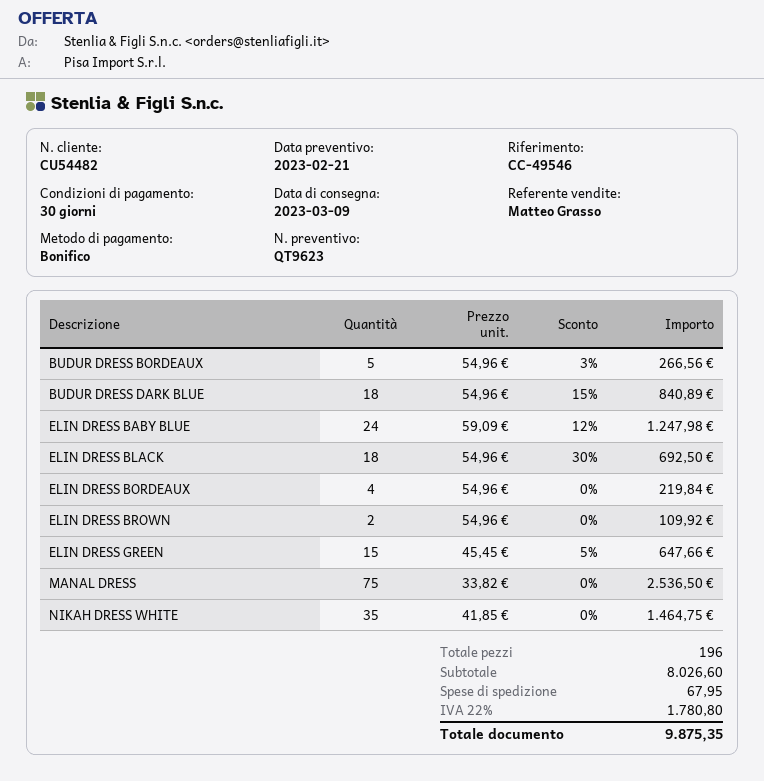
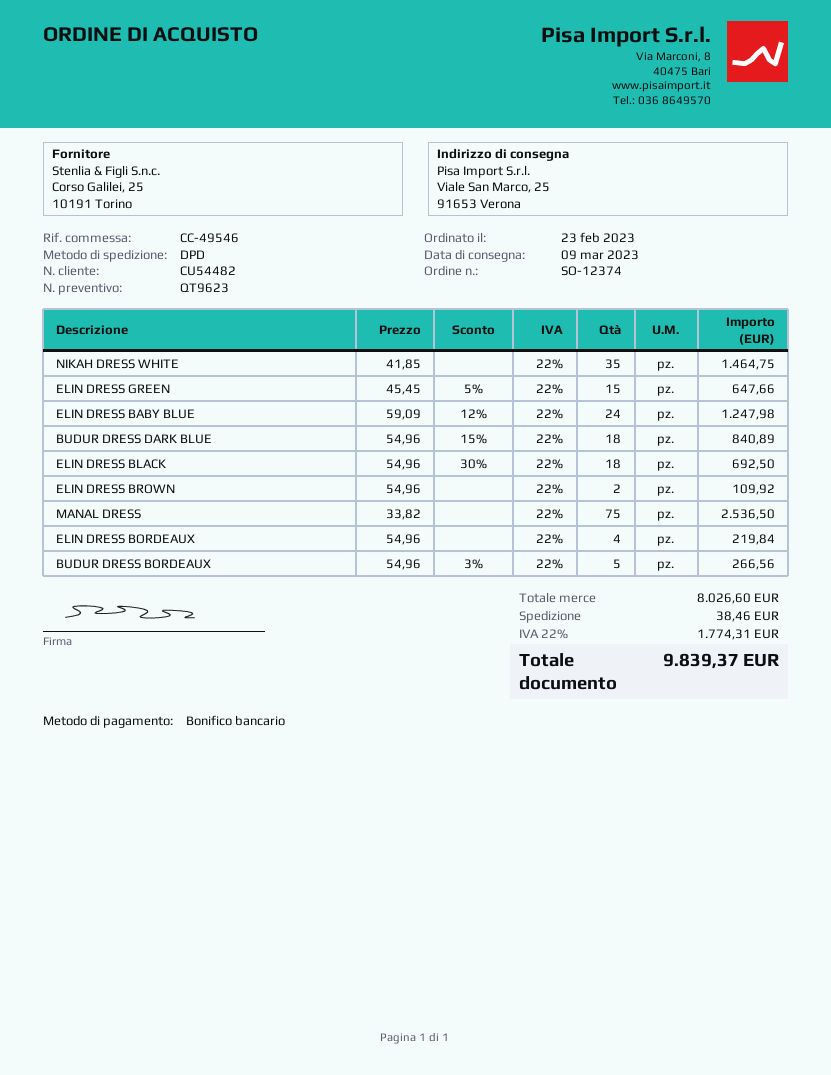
shipping: 67.95 -> 38.46
tax: 22% = 1780.80 -> 22% = 1774.31
total: 9875.35 -> 9839.37

